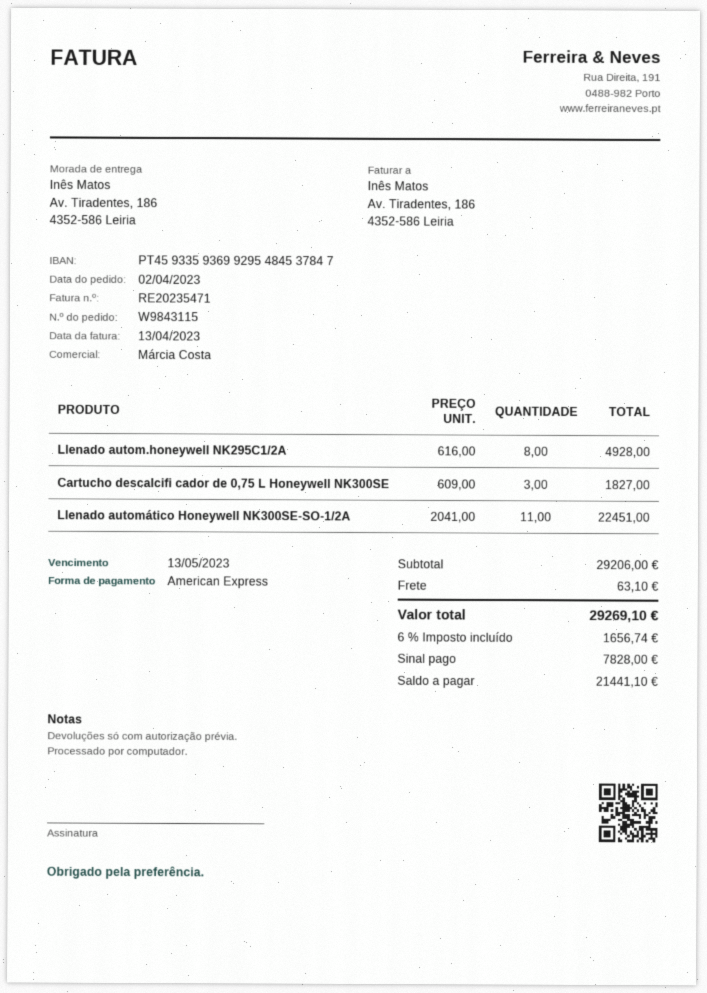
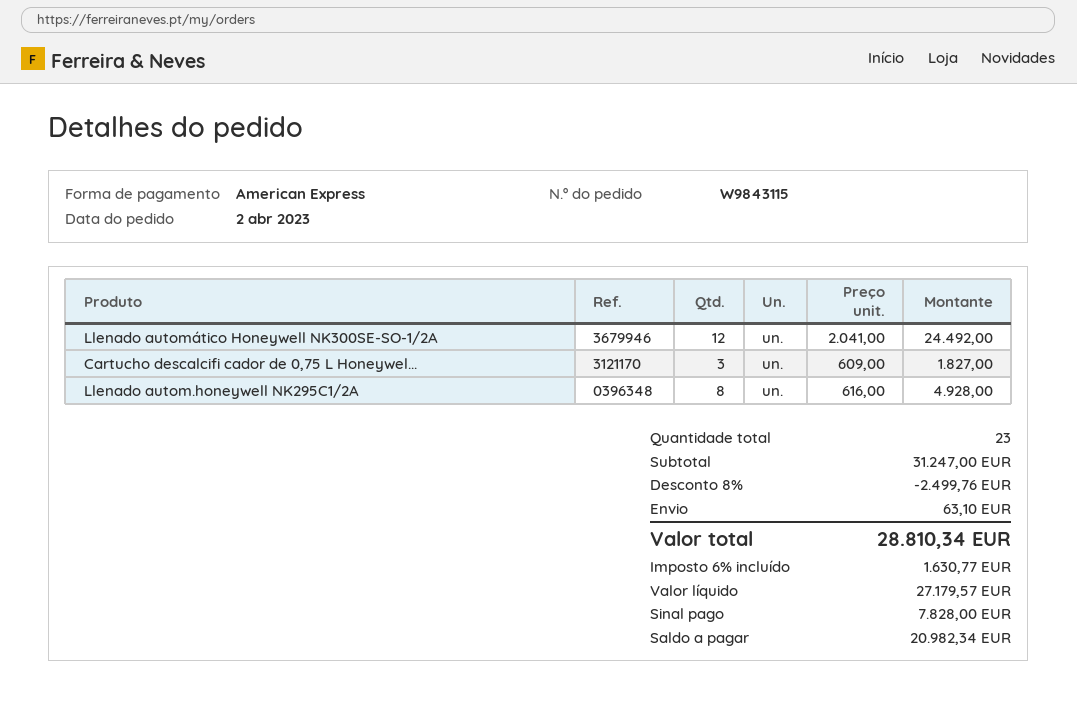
Llenado automático Honeywell NK300SE-SO-1/2A: 11 x 2041.00 = 22451.00 -> 12 x 2041.00 = 24492.00
subtotal: 29206.00 -> 31247.00
discount: none -> 8% = 2499.76
tax: 6% = 1656.74 -> 6% = 1630.77
total: 29269.10 -> 28810.34
balance: 21441.10 -> 20982.34

